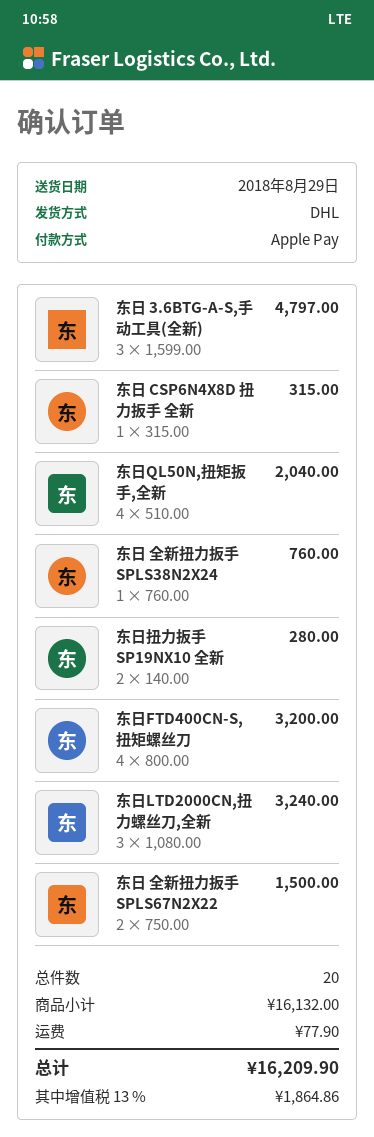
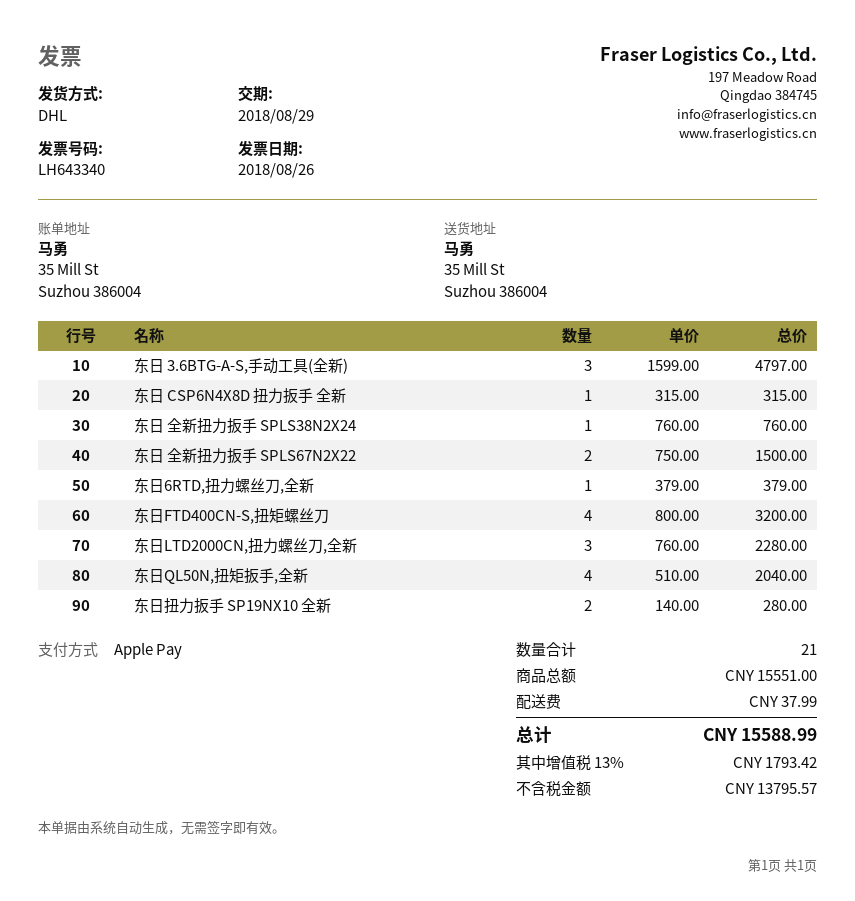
东日LTD2000CN,扭力螺丝刀,全新: 3 x 1080.00 = 3240.00 -> 3 x 760.00 = 2280.00
东日6RTD,扭力螺丝刀,全新: none -> 1 x 379.00 = 379.00
total quantity: 20 -> 21
subtotal: 16132.00 -> 15551.00
shipping: 77.90 -> 37.99
tax: 13% = 1864.86 -> 13% = 1793.42
total: 16209.90 -> 15588.99

